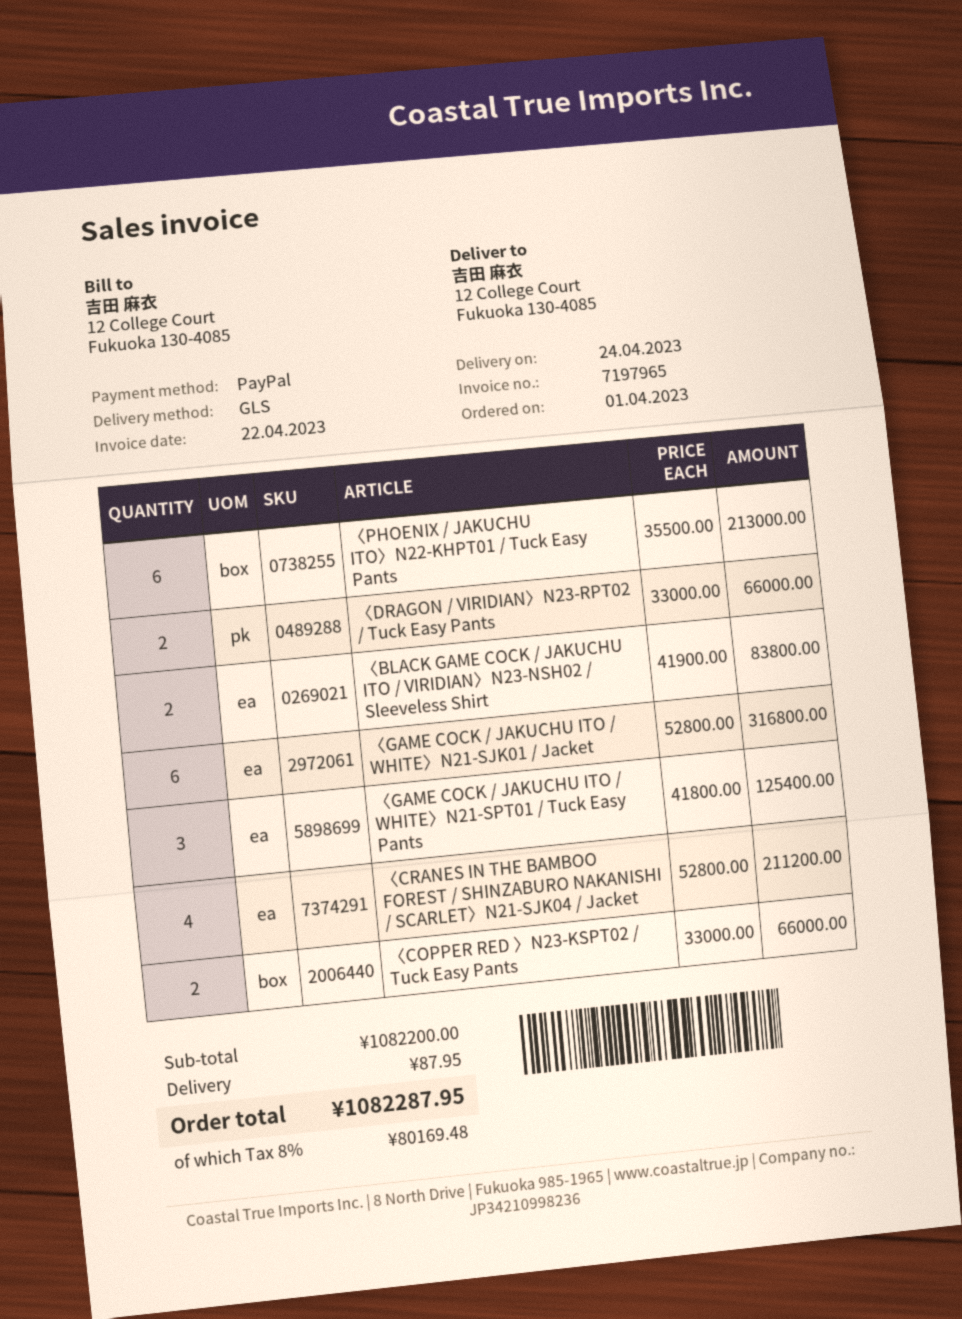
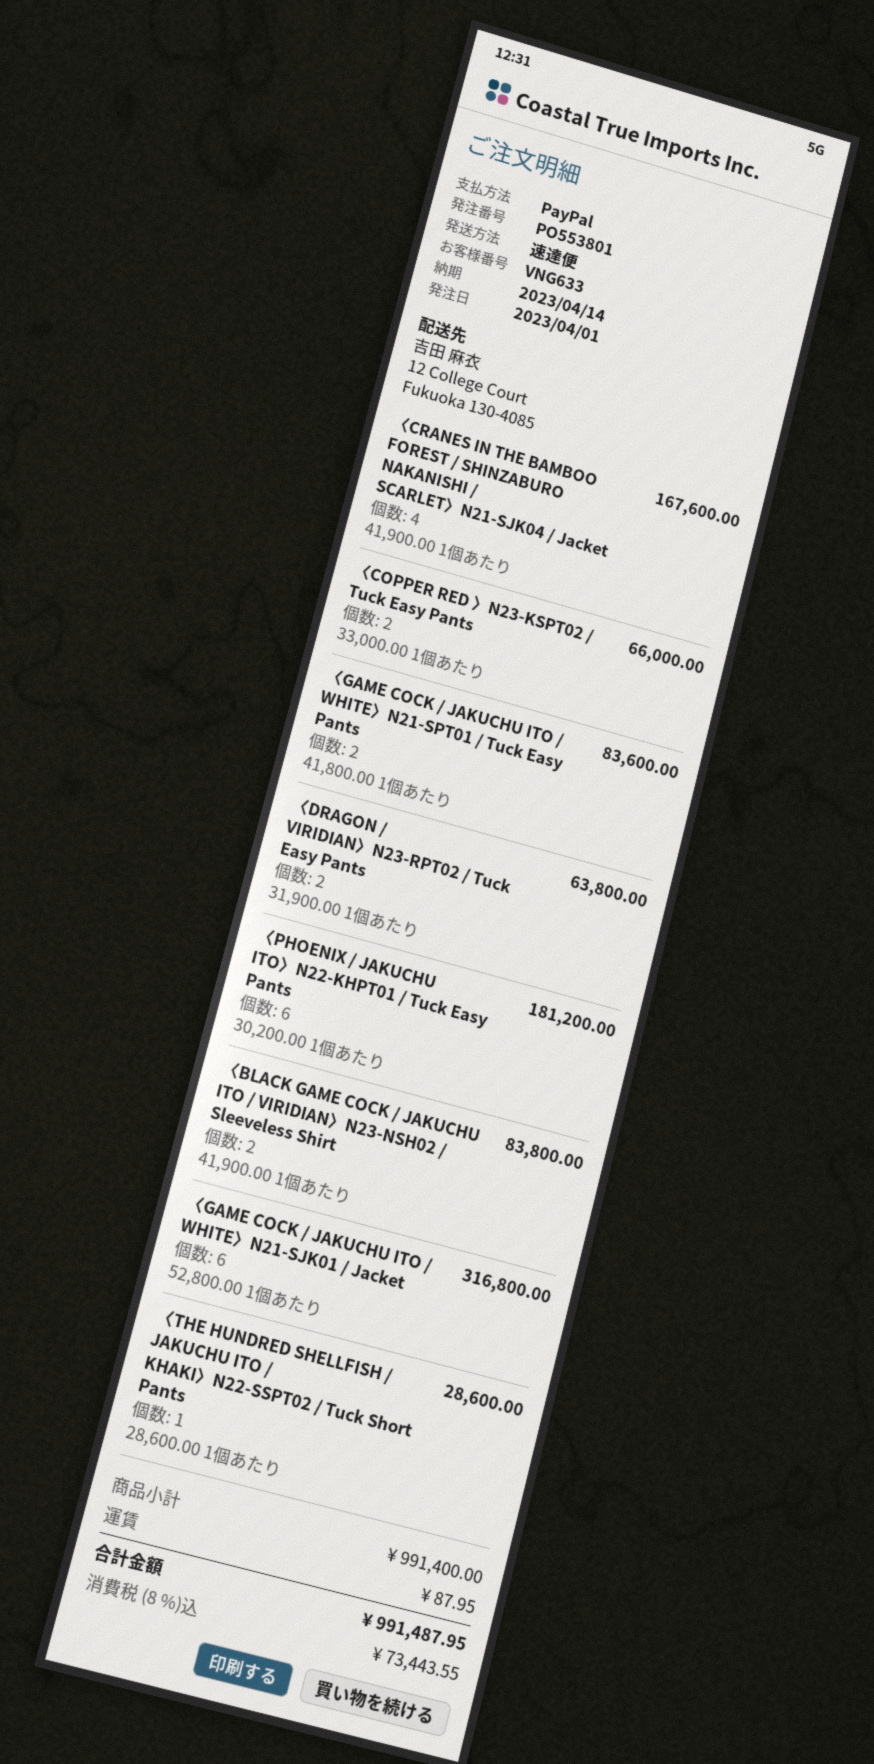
delivery date: 2023-04-24 -> 2023-04-14
shipping method: GLS -> express
〈PHOENIX / JAKUCHU ITO〉N22-KHPT01 / Tuck Easy Pants: 6 x 35500.00 = 213000.00 -> 6 x 30200.00 = 181200.00
〈DRAGON / VIRIDIAN〉N23-RPT02 / Tuck Easy Pants: 2 x 33000.00 = 66000.00 -> 2 x 31900.00 = 63800.00
〈GAME COCK / JAKUCHU ITO / WHITE〉N21-SPT01 / Tuck Easy Pants: 3 x 41800.00 = 125400.00 -> 2 x 41800.00 = 83600.00
〈CRANES IN THE BAMBOO FOREST / SHINZABURO NAKANISHI / SCARLET〉N21-SJK04 / Jacket: 4 x 52800.00 = 211200.00 -> 4 x 41900.00 = 167600.00
〈THE HUNDRED SHELLFISH / JAKUCHU ITO / KHAKI〉N22-SSPT02 / Tuck Short Pants: none -> 1 x 28600.00 = 28600.00
subtotal: 1082200.00 -> 991400.00
tax: 8% = 80169.48 -> 8% = 73443.55
total: 1082287.95 -> 991487.95

